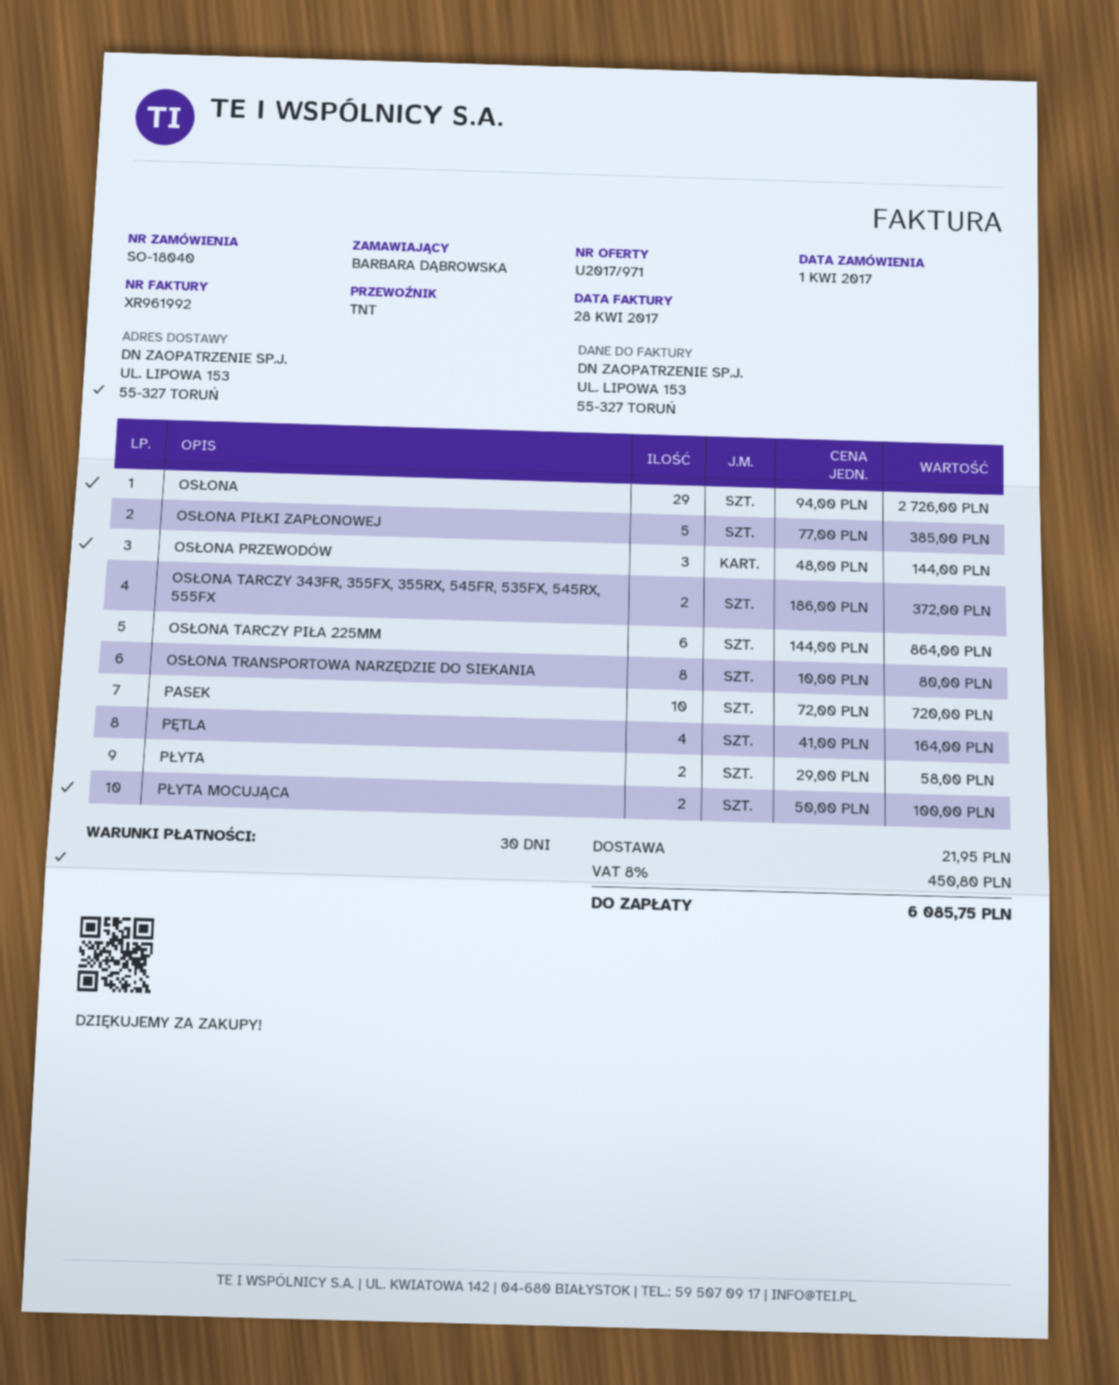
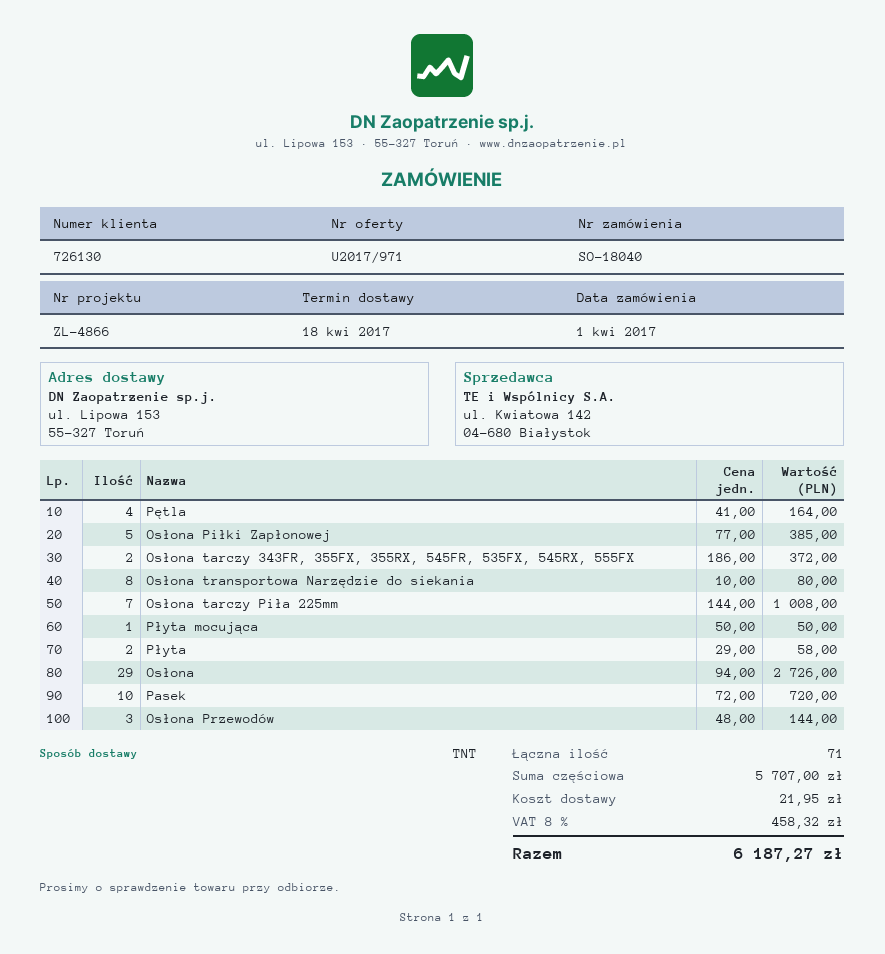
OSŁONA TARCZY PIŁA 225MM: 6 x 144.00 = 864.00 -> 7 x 144.00 = 1008.00
PŁYTA MOCUJĄCA: 2 x 50.00 = 100.00 -> 1 x 50.00 = 50.00
tax: 8% = 450.80 -> 8% = 458.32
total: 6085.75 -> 6187.27

